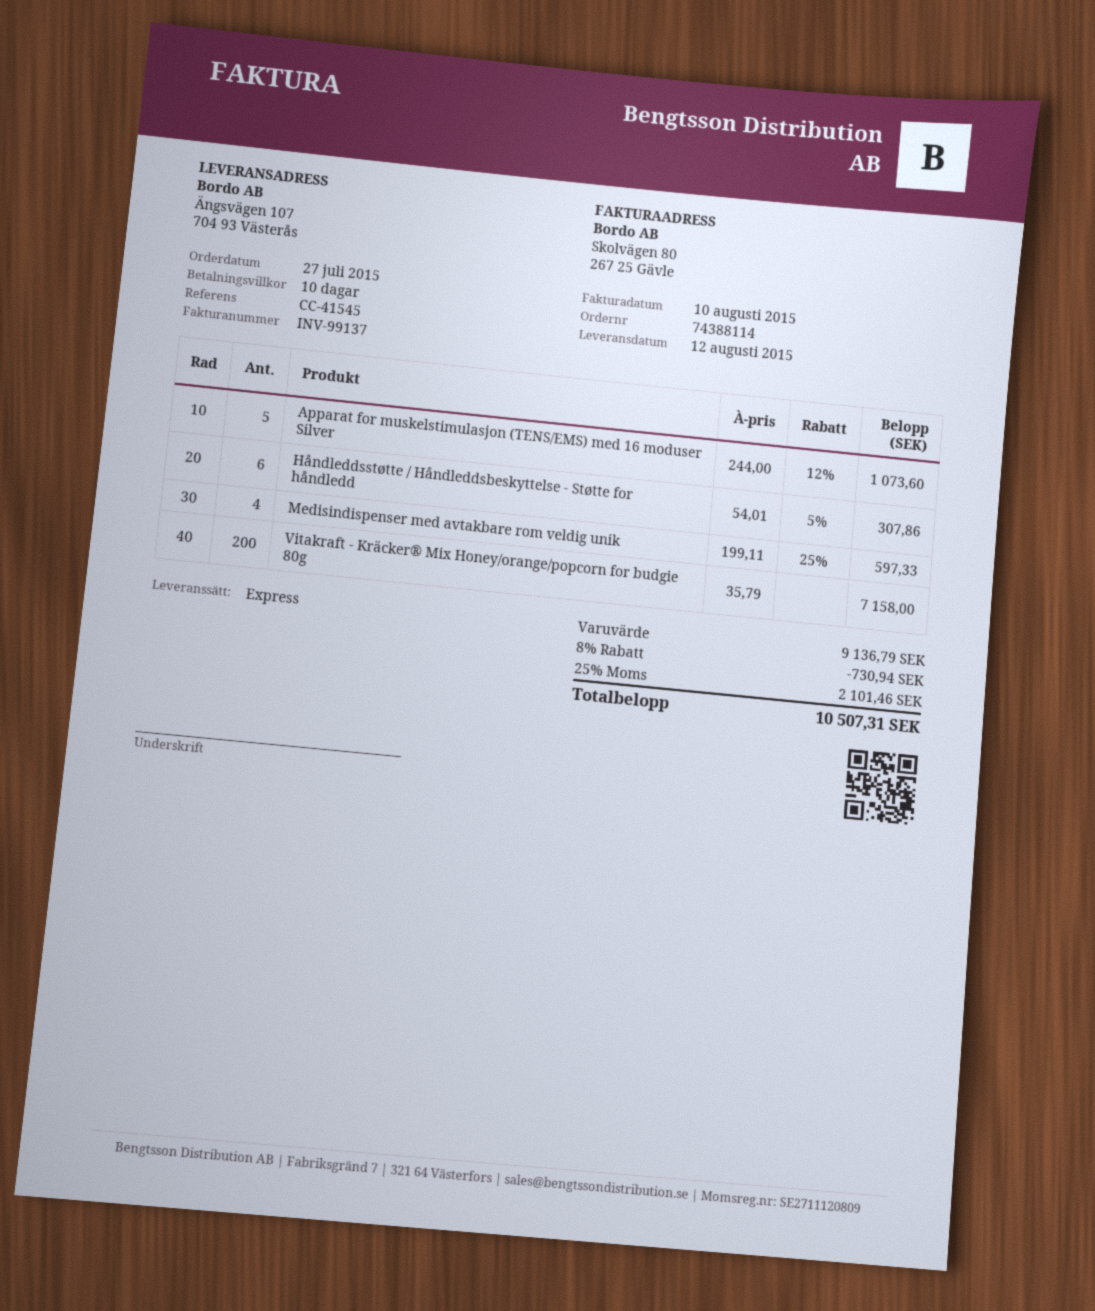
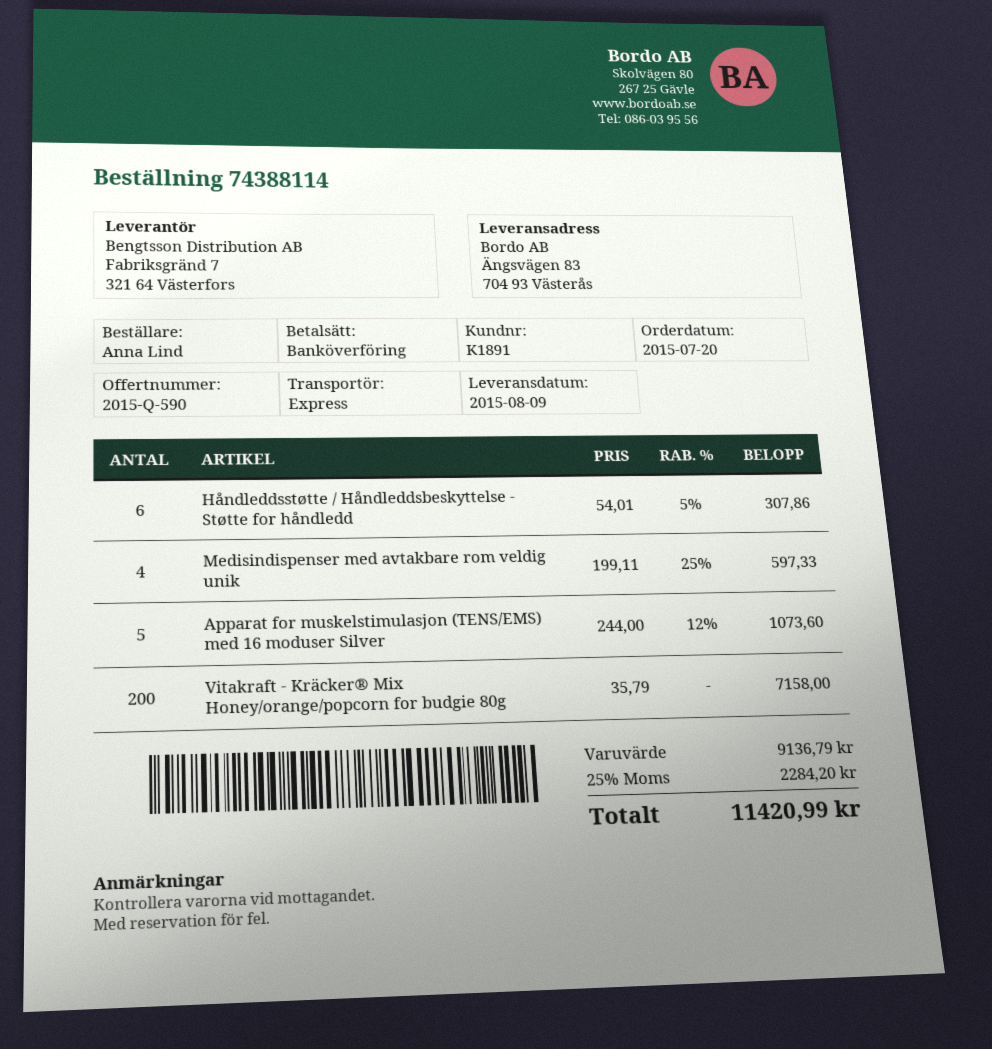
order date: 2015-07-27 -> 2015-07-20
delivery date: 2015-08-12 -> 2015-08-09
ship to: Ängsvägen 107, 704 93 Västerås -> Ängsvägen 83, 704 93 Västerås
discount: 8% = 730.94 -> none
tax: 25% = 2101.46 -> 25% = 2284.20
total: 10507.31 -> 11420.99

